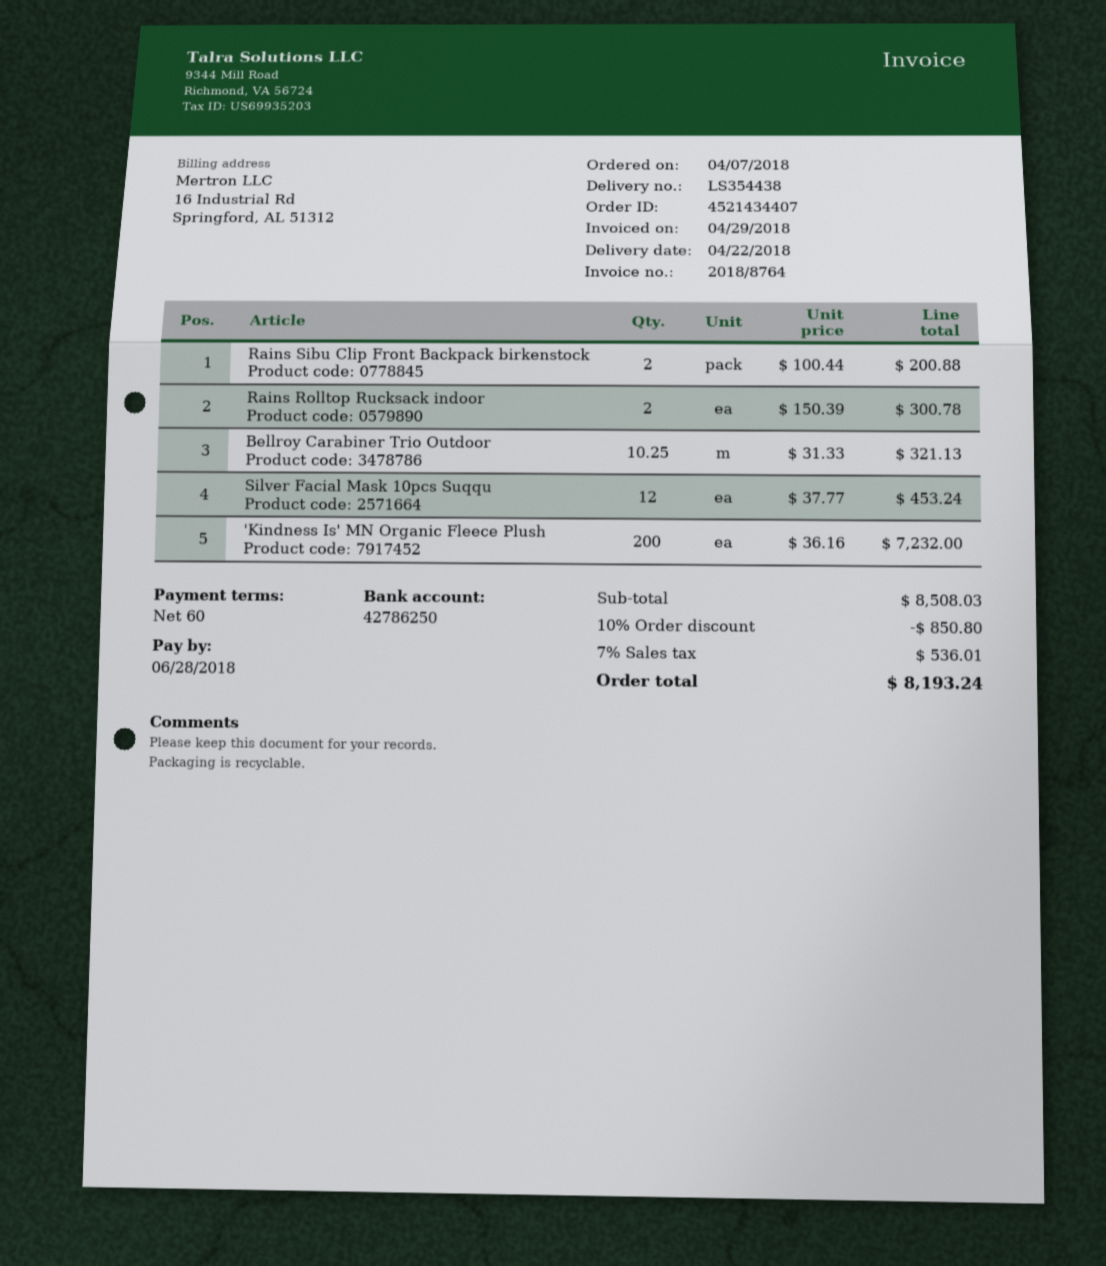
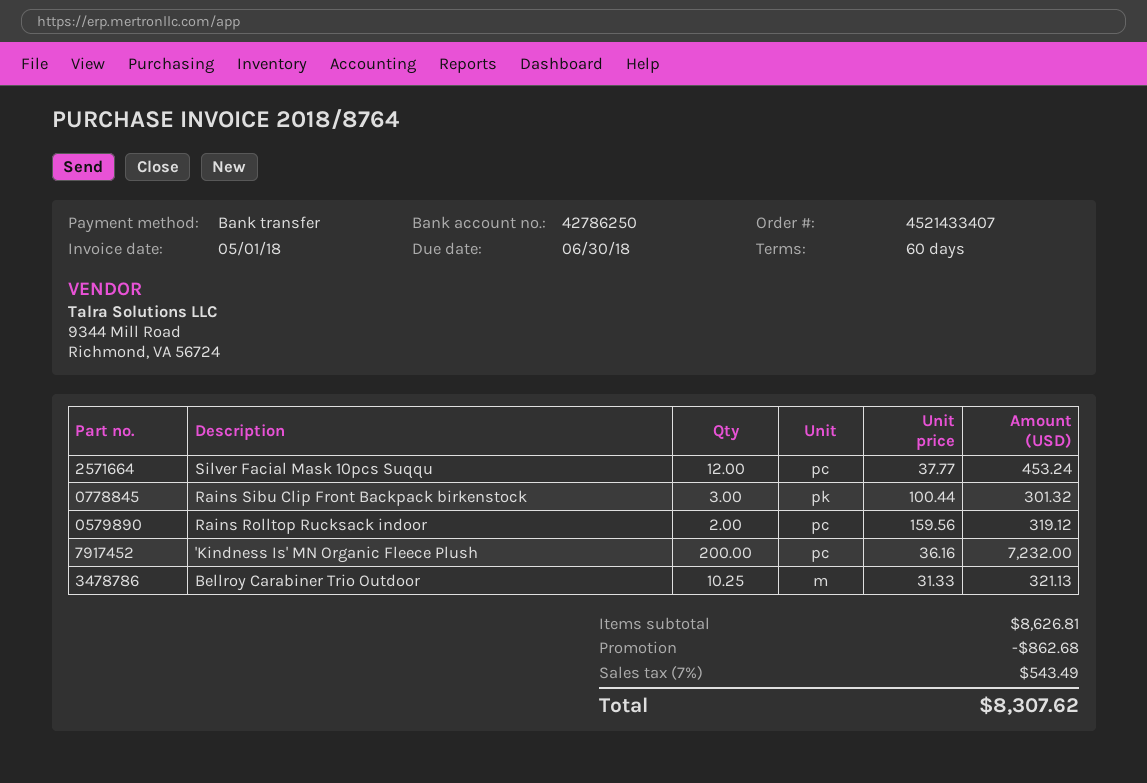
order number: 4521434407 -> 4521433407
invoice date: 2018-04-29 -> 2018-05-01
due date: 2018-06-28 -> 2018-06-30
Rains Sibu Clip Front Backpack birkenstock: 2 x 100.44 = 200.88 -> 3 x 100.44 = 301.32
Rains Rolltop Rucksack indoor: 2 x 150.39 = 300.78 -> 2 x 159.56 = 319.12
subtotal: 8508.03 -> 8626.81
discount: 850.80 -> 862.68
tax: 7% = 536.01 -> 7% = 543.49
total: 8193.24 -> 8307.62

